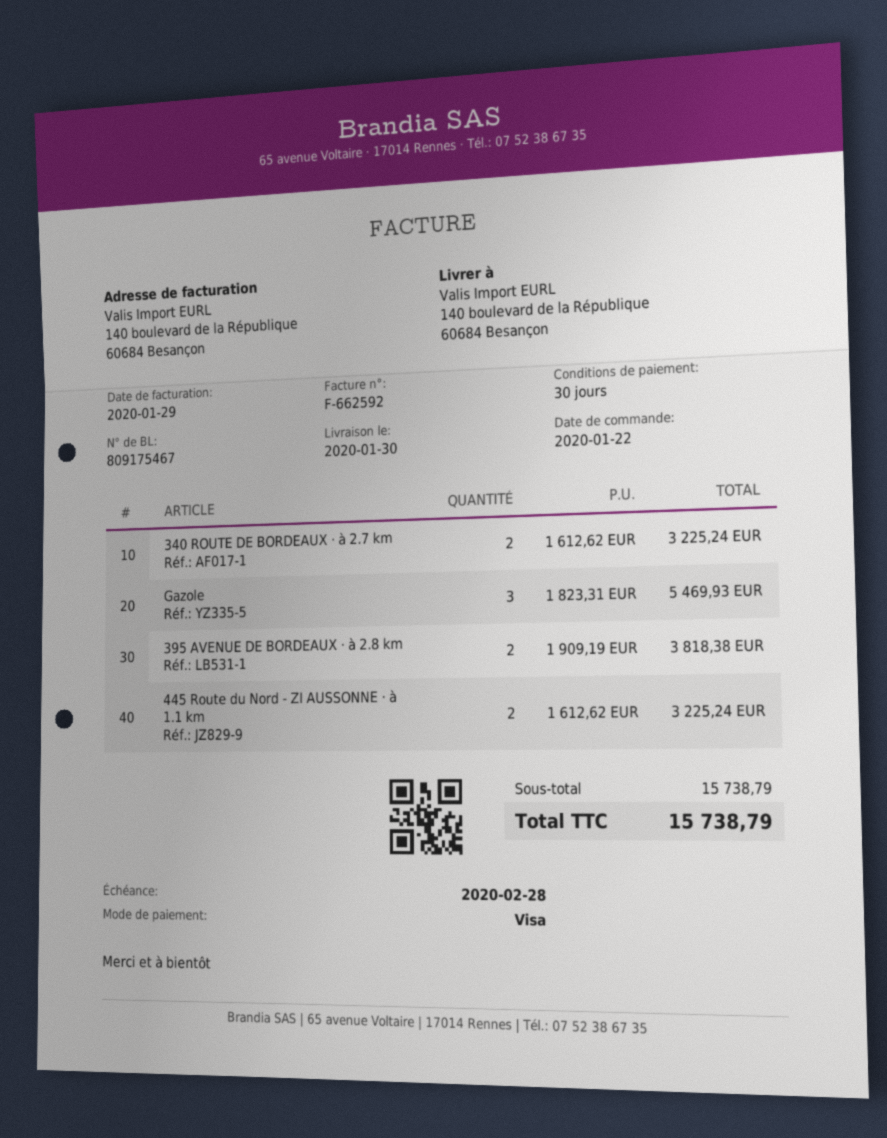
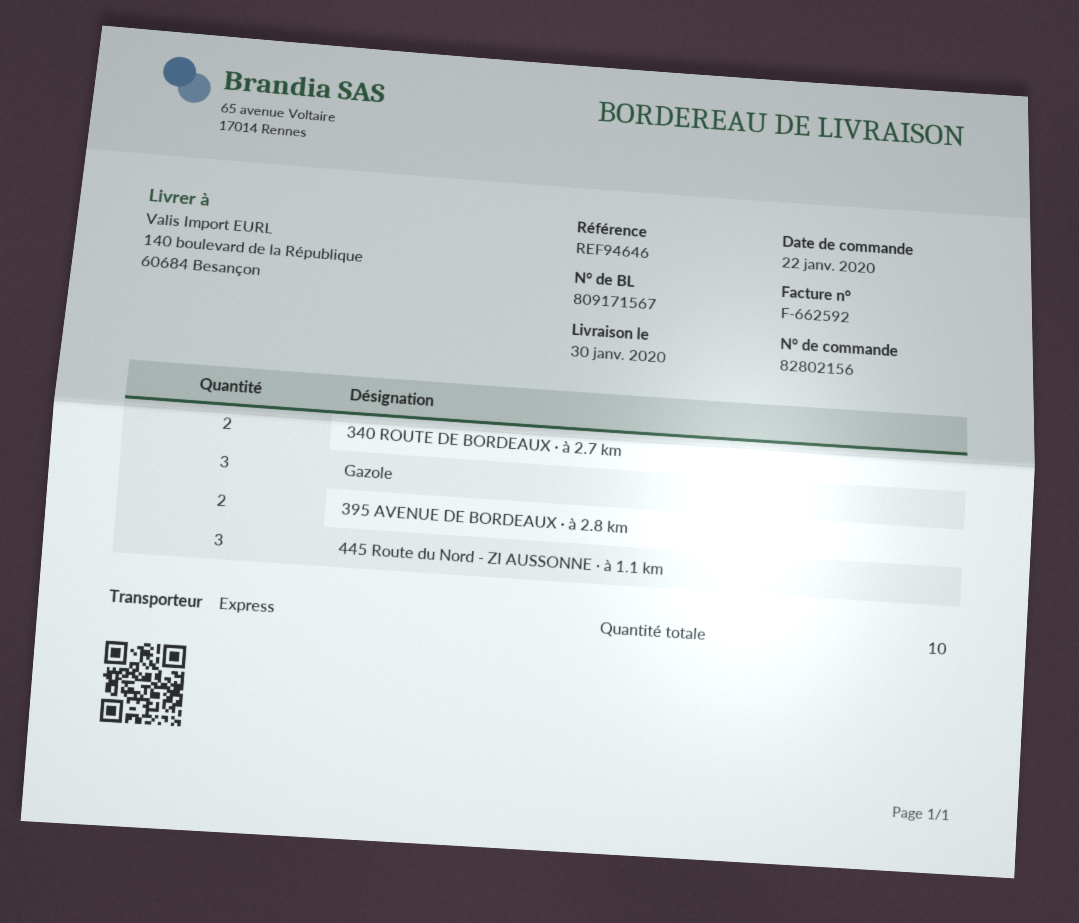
delivery note number: 809175467 -> 809171567
445 Route du Nord - ZI AUSSONNE · à 1.1 km: 2 -> 3

